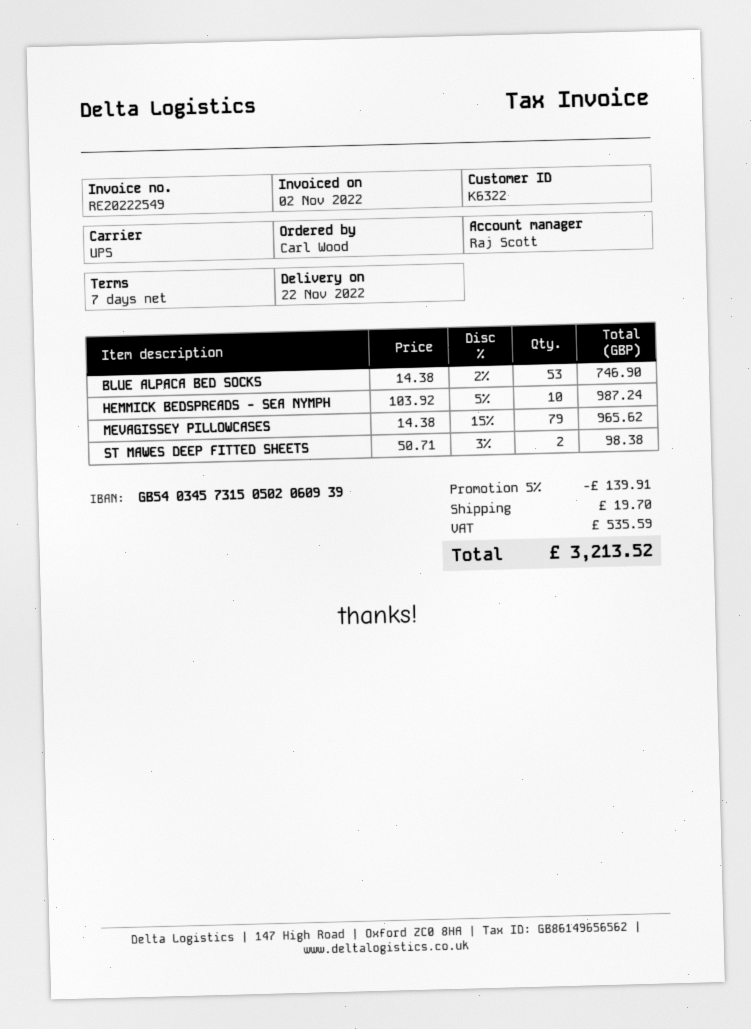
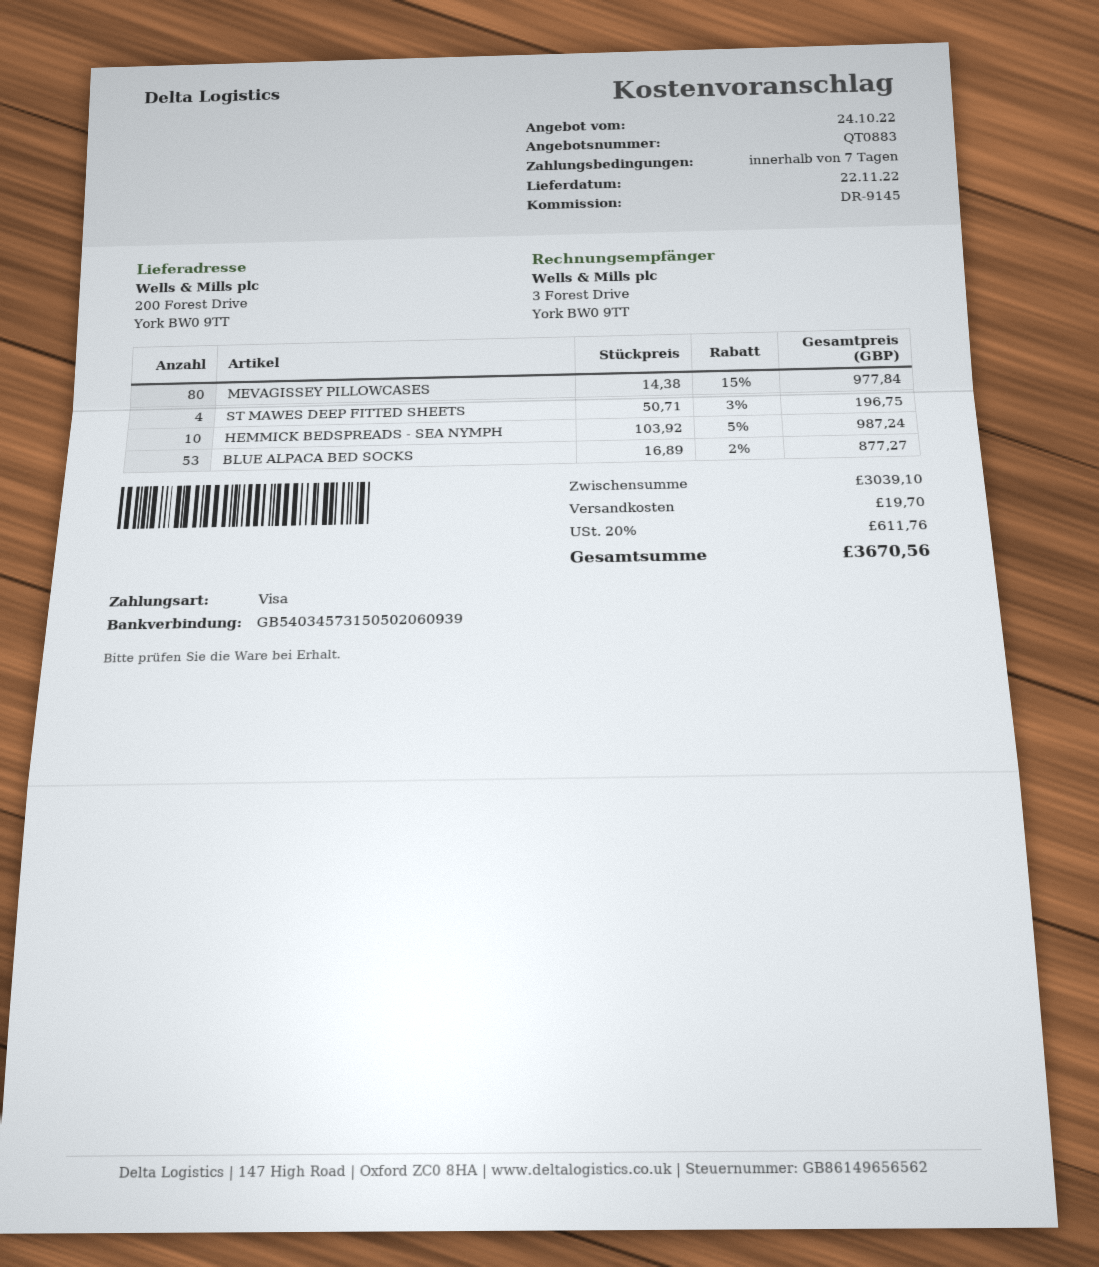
BLUE ALPACA BED SOCKS: 53 x 14.38 - 2% = 746.90 -> 53 x 16.89 - 2% = 877.27
MEVAGISSEY PILLOWCASES: 79 x 14.38 - 15% = 965.62 -> 80 x 14.38 - 15% = 977.84
ST MAWES DEEP FITTED SHEETS: 2 x 50.71 - 3% = 98.38 -> 4 x 50.71 - 3% = 196.75
discount: 5% = 139.91 -> none
tax: 535.59 -> 611.76
total: 3213.52 -> 3670.56

